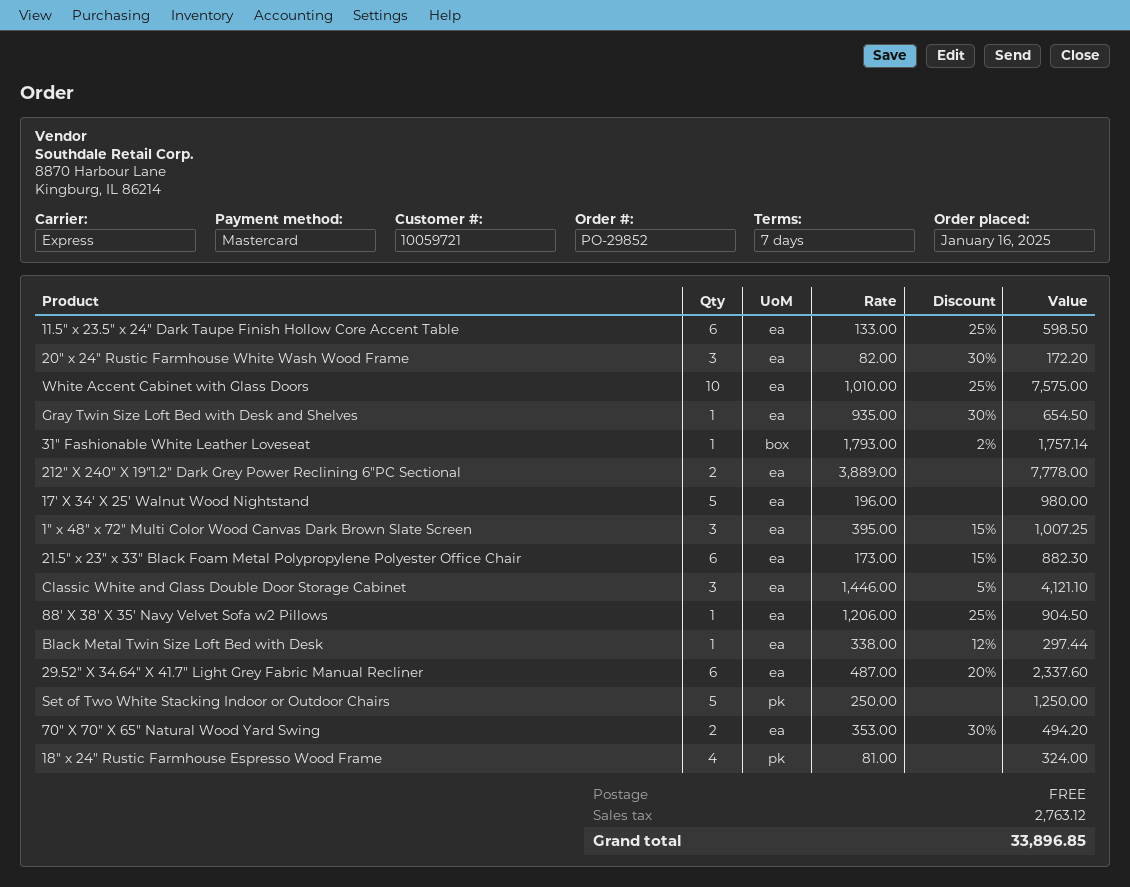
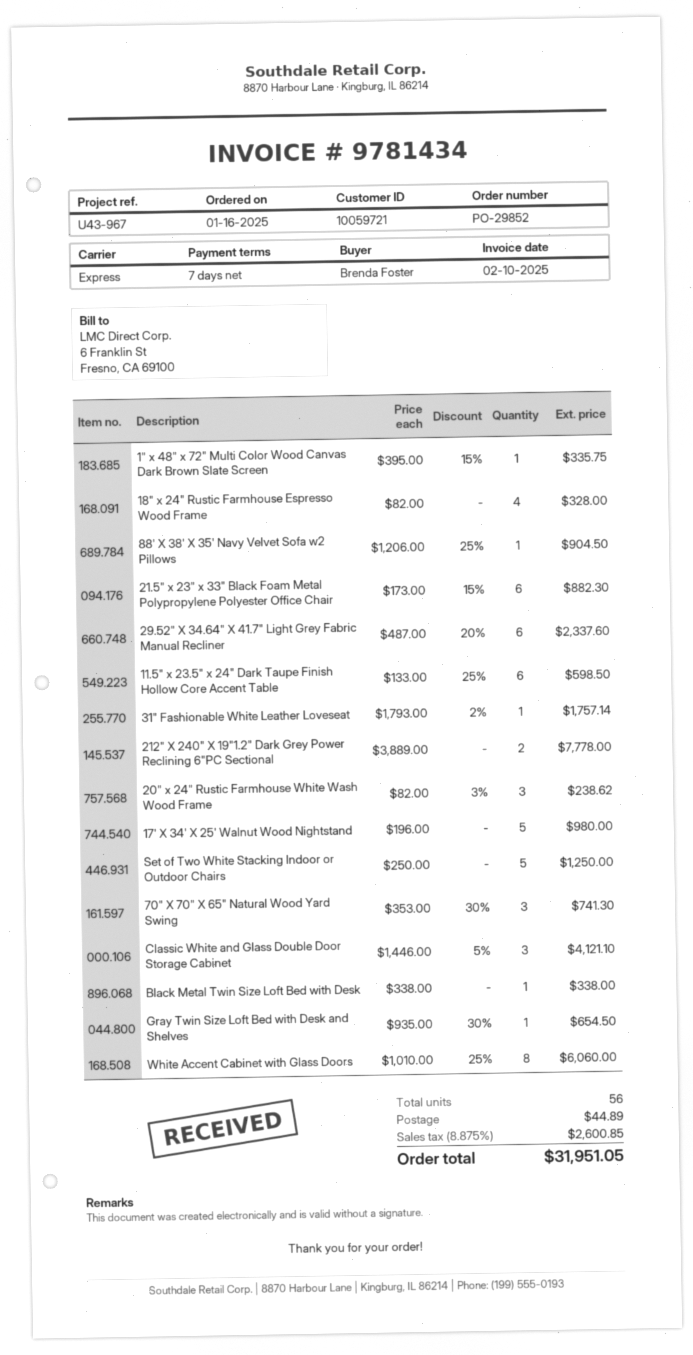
20" x 24" Rustic Farmhouse White Wash Wood Frame: 3 x 82.00 - 30% = 172.20 -> 3 x 82.00 - 3% = 238.62
White Accent Cabinet with Glass Doors: 10 x 1010.00 - 25% = 7575.00 -> 8 x 1010.00 - 25% = 6060.00
1" x 48" x 72" Multi Color Wood Canvas Dark Brown Slate Screen: 3 x 395.00 - 15% = 1007.25 -> 1 x 395.00 - 15% = 335.75
Black Metal Twin Size Loft Bed with Desk: 1 x 338.00 - 12% = 297.44 -> 1 x 338.00 = 338.00
70" X 70" X 65" Natural Wood Yard Swing: 2 x 353.00 - 30% = 494.20 -> 3 x 353.00 - 30% = 741.30
18" x 24" Rustic Farmhouse Espresso Wood Frame: 4 x 81.00 = 324.00 -> 4 x 82.00 = 328.00
shipping: 0.00 -> 44.89
tax: 2763.12 -> 2600.85
total: 33896.85 -> 31951.05

